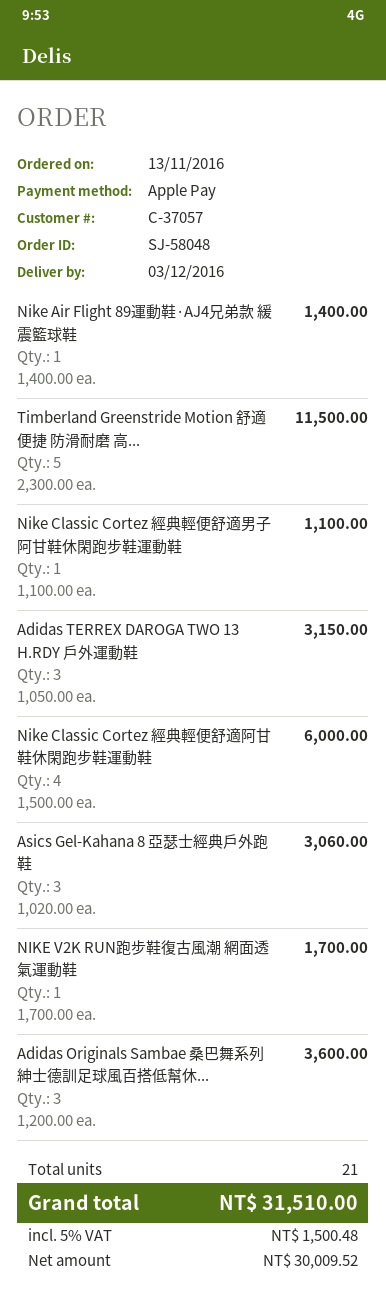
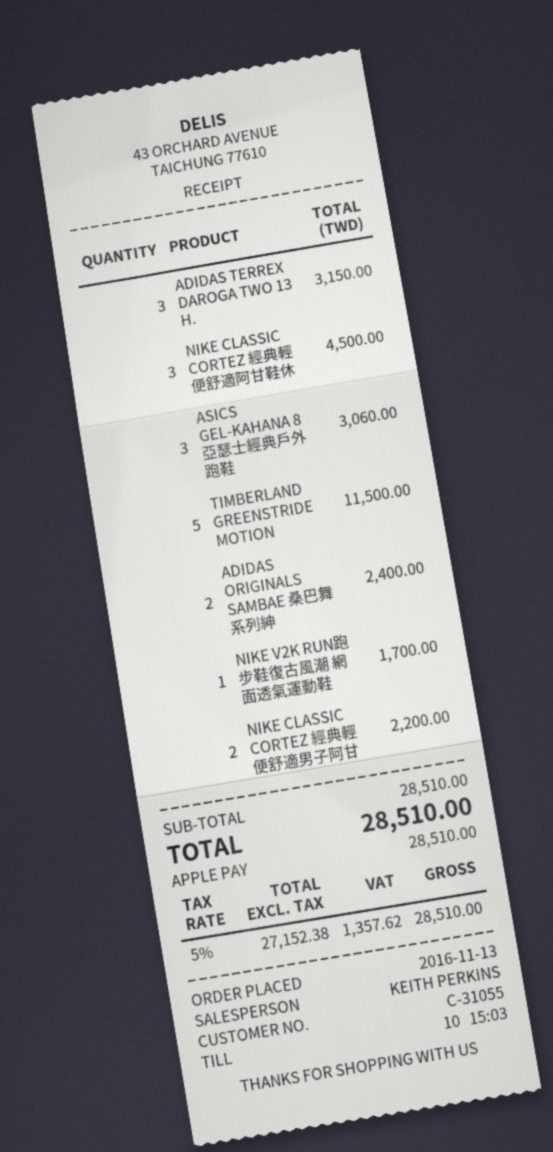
customer number: C-37057 -> C-31055
Nike Air Flight 89運動鞋·AJ4兄弟款 緩震籃球鞋: 1 for 1400.00 -> none
Nike Classic Cortez 經典輕便舒適男子阿甘鞋休閑跑步鞋運動鞋: 1 for 1100.00 -> 2 for 2200.00
Nike Classic Cortez 經典輕便舒適阿甘鞋休閑跑步鞋運動鞋: 4 for 6000.00 -> 3 for 4500.00
Adidas Originals Sambae 桑巴舞系列紳士德訓足球風百搭低幫休...: 3 for 3600.00 -> 2 for 2400.00
net: 30009.52 -> 27152.38
tax: 5% = 1500.48 -> 5% = 1357.62
total: 31510.00 -> 28510.00

